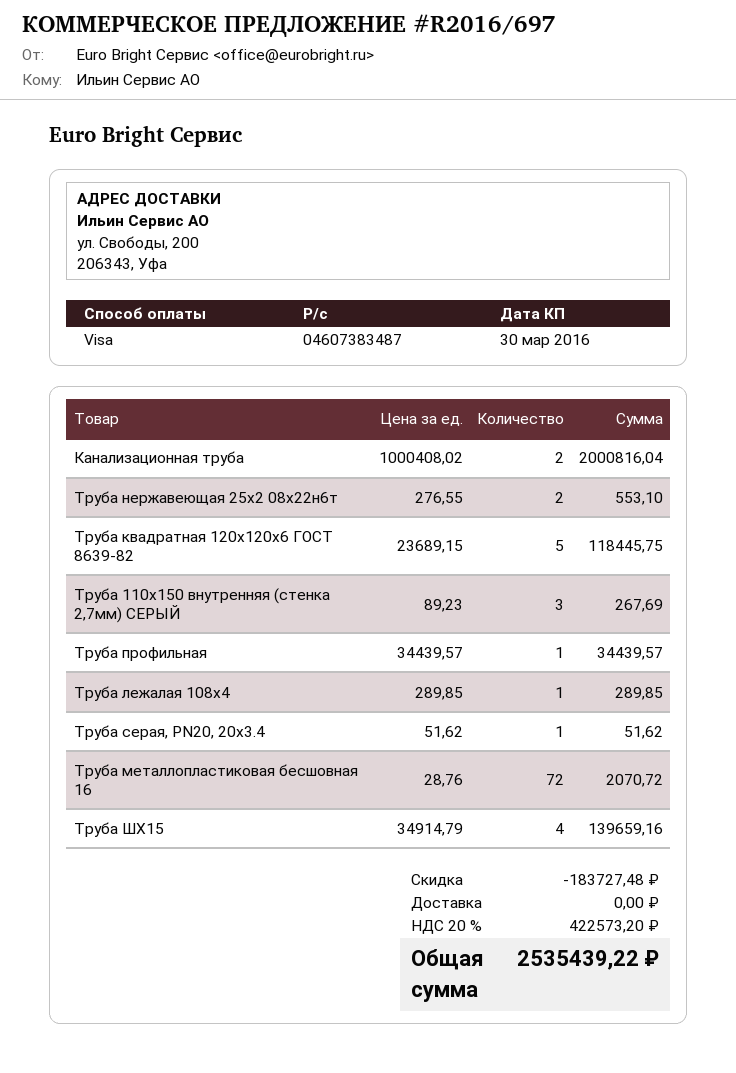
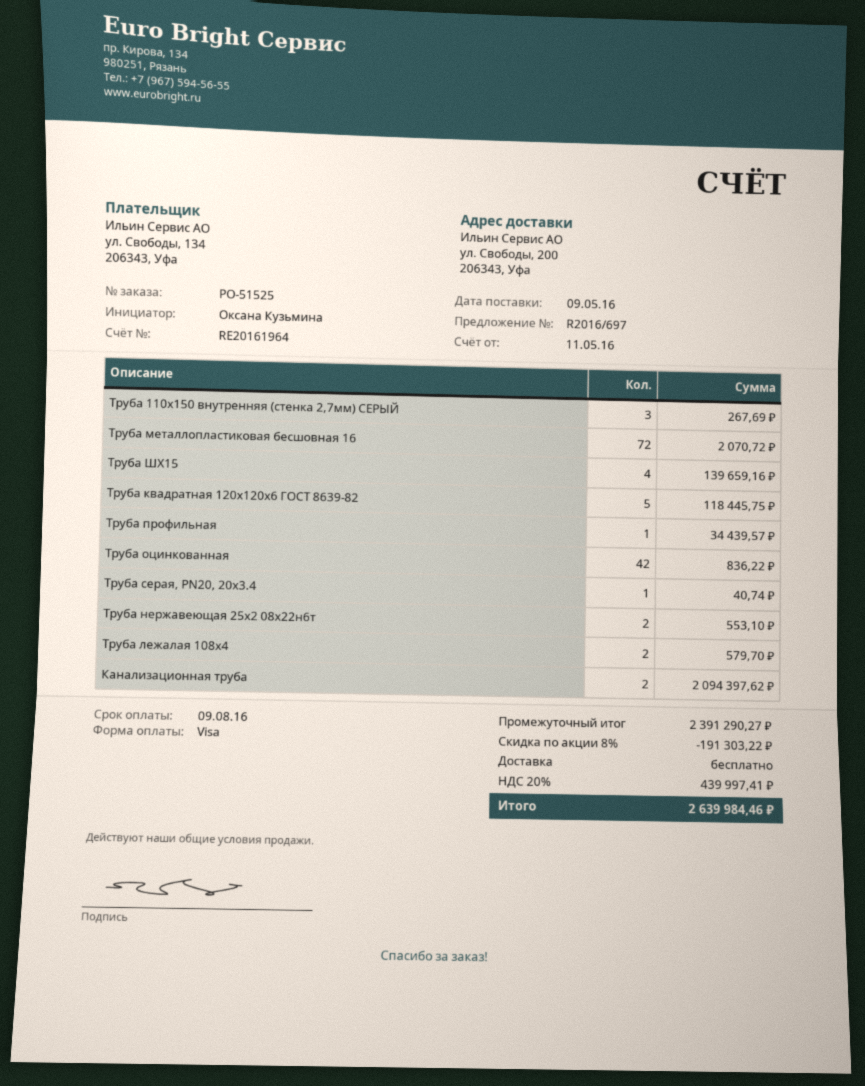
Канализационная труба: 2 for 2000816.04 -> 2 for 2094397.62
Труба лежалая 108х4: 1 for 289.85 -> 2 for 579.70
Труба серая, PN20, 20x3.4: 1 for 51.62 -> 1 for 40.74
Труба оцинкованная: none -> 42 for 836.22
discount: 183727.48 -> 191303.22
tax: 20% = 422573.20 -> 20% = 439997.41
total: 2535439.22 -> 2639984.46

